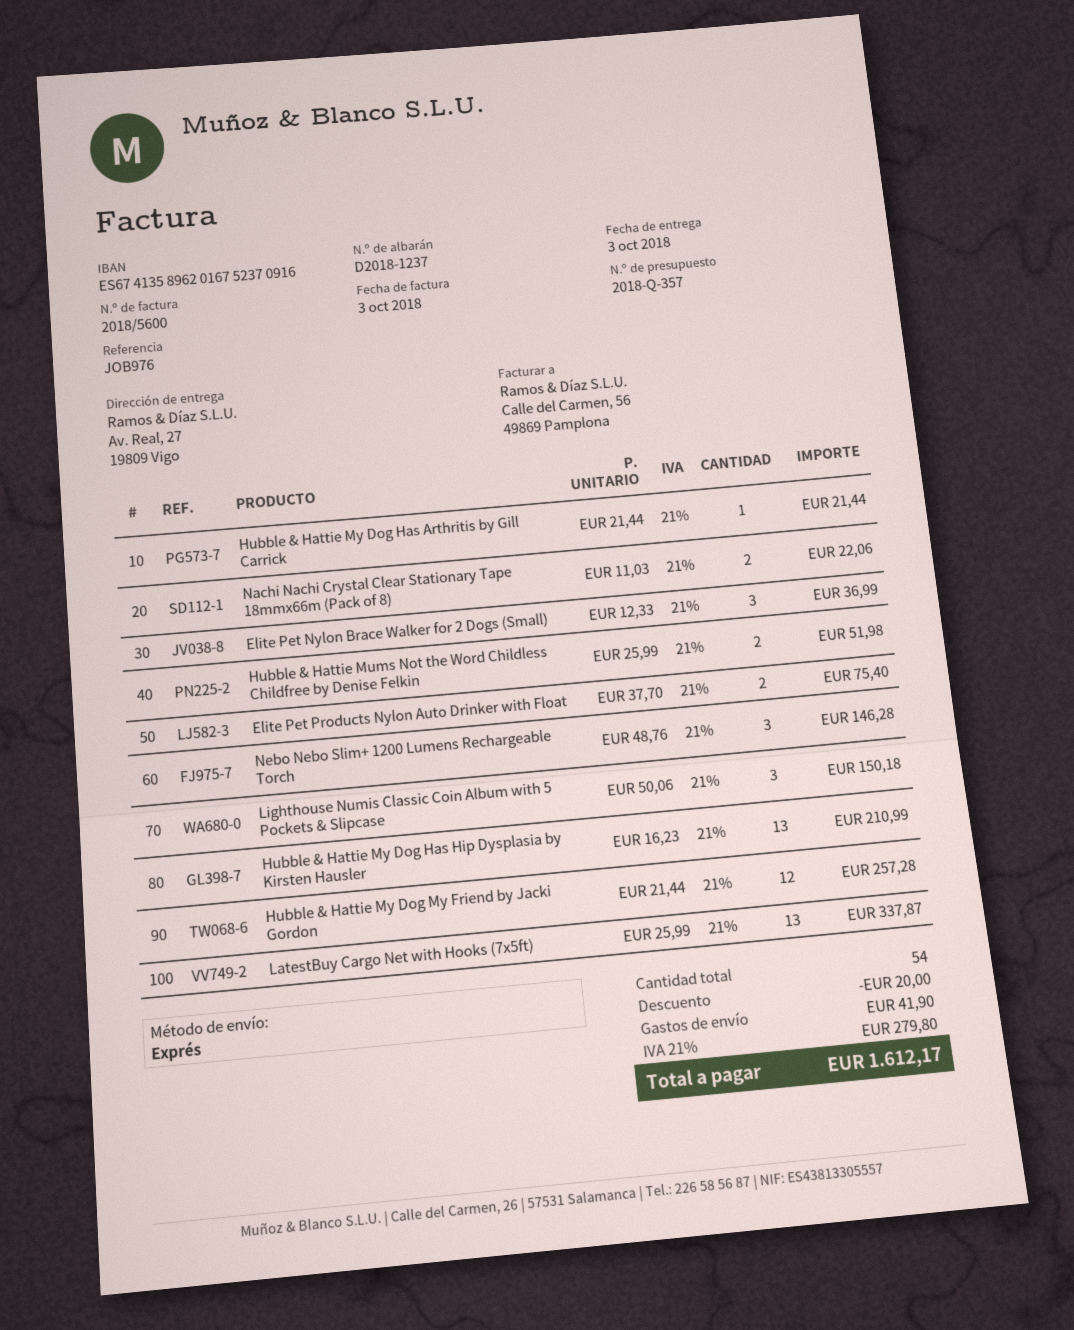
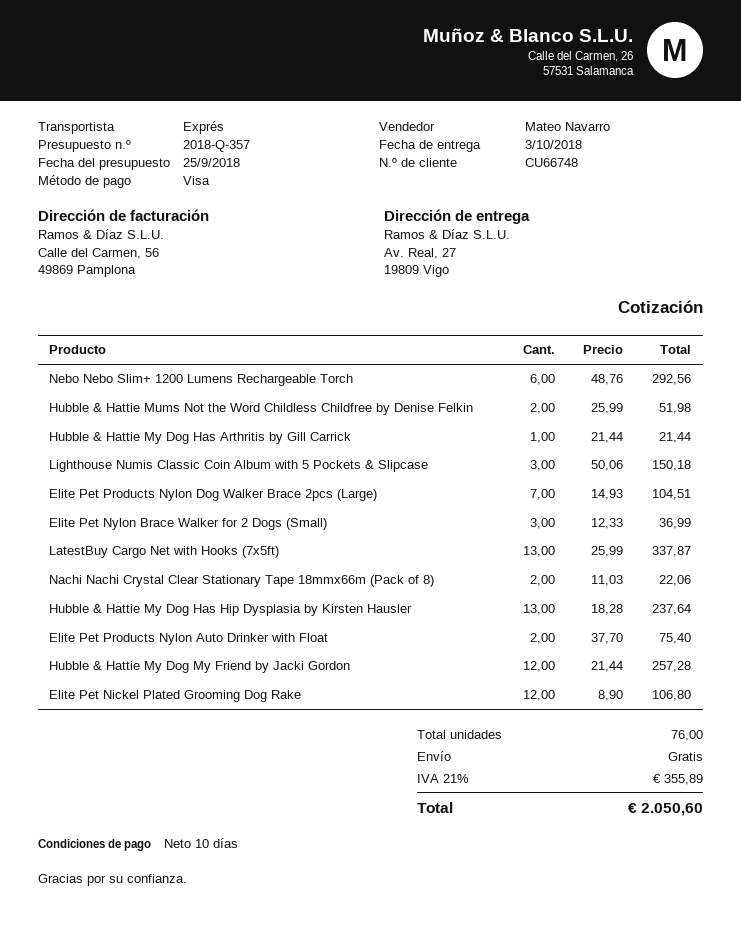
Nebo Nebo Slim+ 1200 Lumens Rechargeable Torch: 3 x 48.76 = 146.28 -> 6 x 48.76 = 292.56
Hubble & Hattie My Dog Has Hip Dysplasia by Kirsten Hausler: 13 x 16.23 = 210.99 -> 13 x 18.28 = 237.64
Elite Pet Products Nylon Dog Walker Brace 2pcs (Large): none -> 7 x 14.93 = 104.51
Elite Pet Nickel Plated Grooming Dog Rake: none -> 12 x 8.90 = 106.80
total quantity: 54 -> 76
discount: 20.00 -> none
shipping: 41.90 -> 0.00
tax: 21% = 279.80 -> 21% = 355.89
total: 1612.17 -> 2050.60

